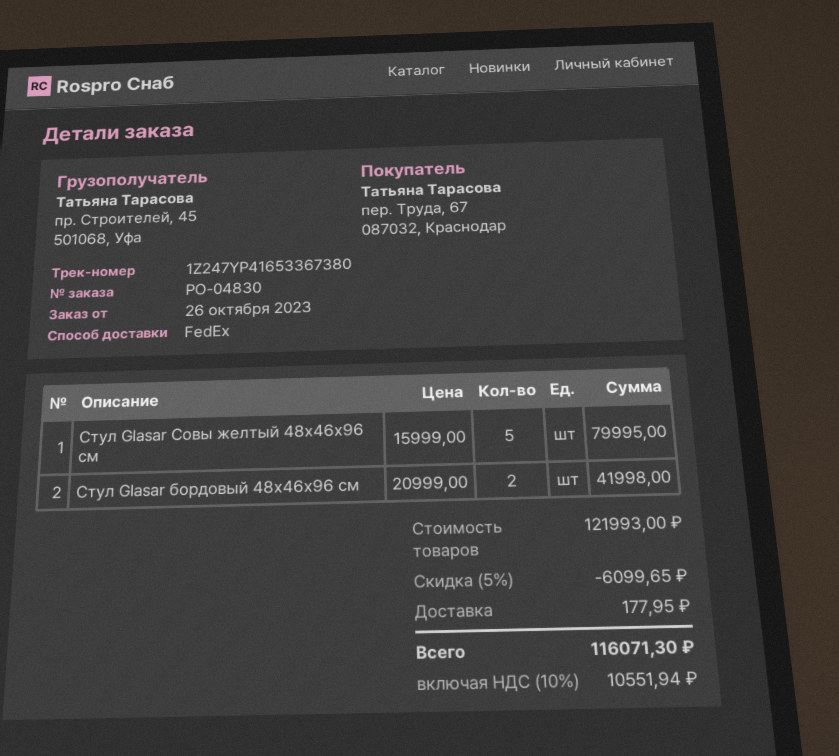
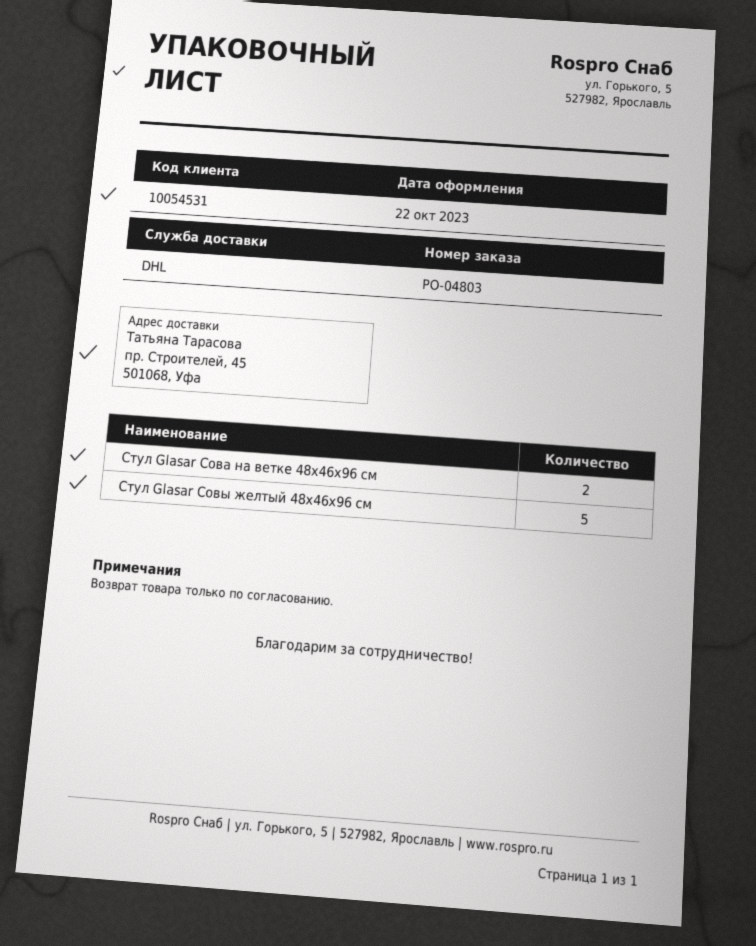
order number: PO-04830 -> PO-04803
order date: 2023-10-26 -> 2023-10-22
shipping method: FedEx -> DHL
Стул Glasar бордовый 48х46х96 см: 2 -> none
Стул Glasar Сова на ветке 48х46х96 см: none -> 2

